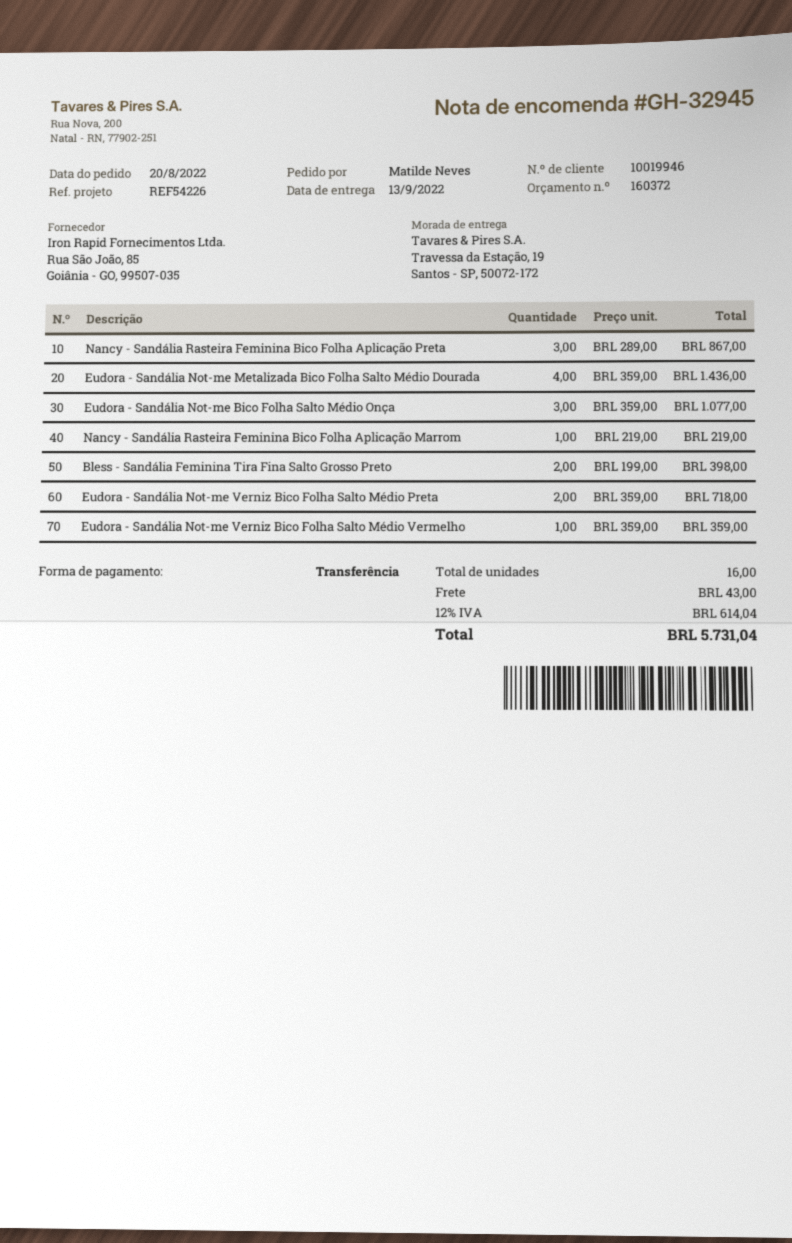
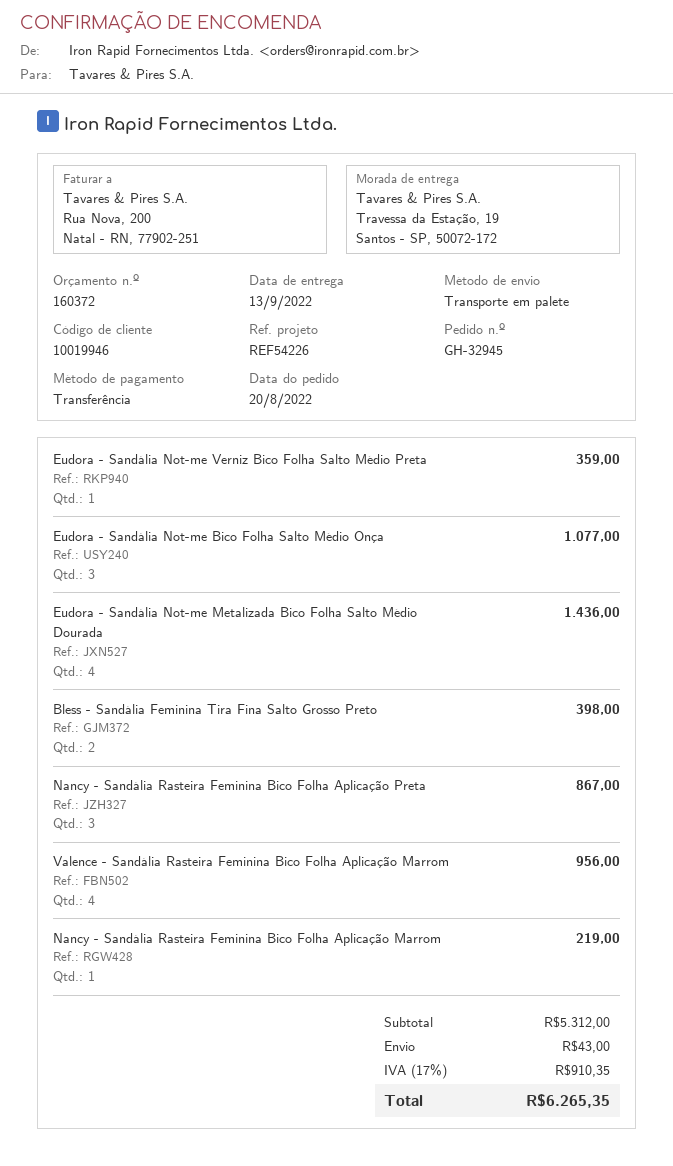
Eudora - Sandália Not-me Verniz Bico Folha Salto Médio Preta: 2 for 718.00 -> 1 for 359.00
Eudora - Sandália Not-me Verniz Bico Folha Salto Médio Vermelho: 1 for 359.00 -> none
Valence - Sandália Rasteira Feminina Bico Folha Aplicação Marrom: none -> 4 for 956.00
tax: 12% = 614.04 -> 17% = 910.35
total: 5731.04 -> 6265.35

